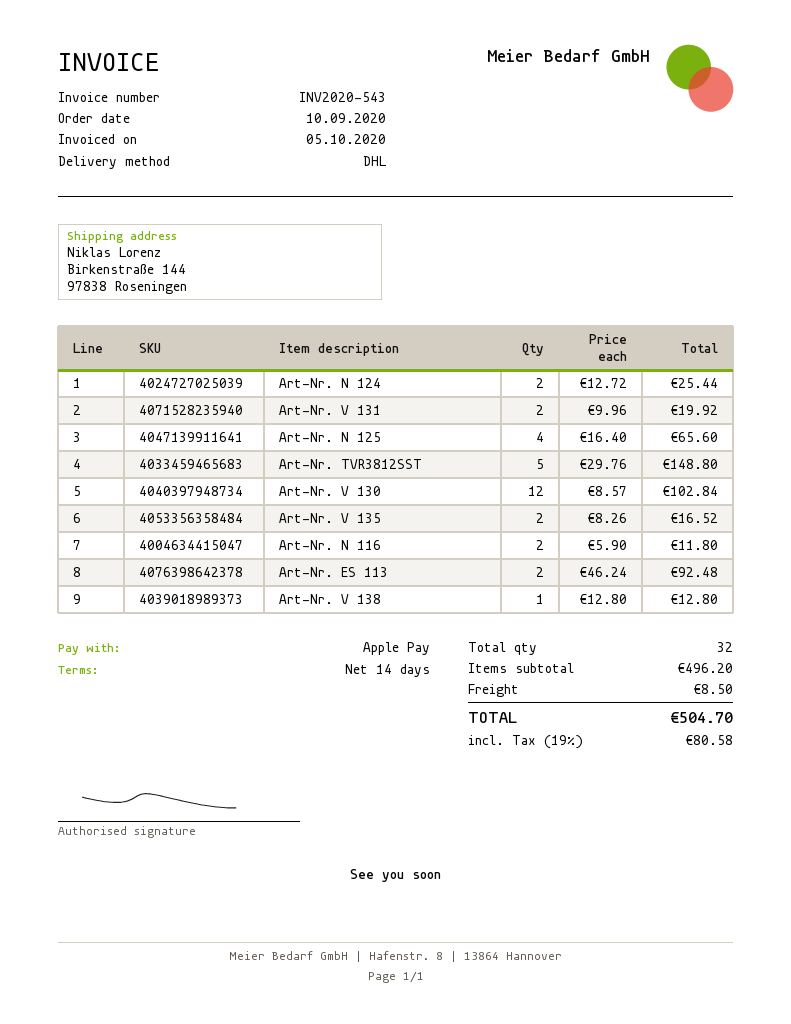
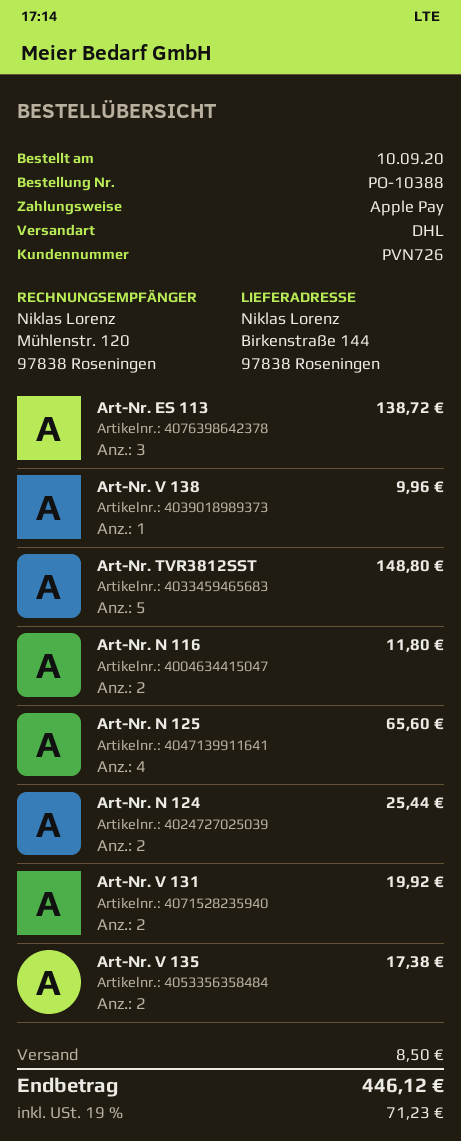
Art-Nr. V 130: 12 for 102.84 -> none
Art-Nr. V 135: 2 for 16.52 -> 2 for 17.38
Art-Nr. ES 113: 2 for 92.48 -> 3 for 138.72
Art-Nr. V 138: 1 for 12.80 -> 1 for 9.96
tax: 19% = 80.58 -> 19% = 71.23
total: 504.70 -> 446.12

